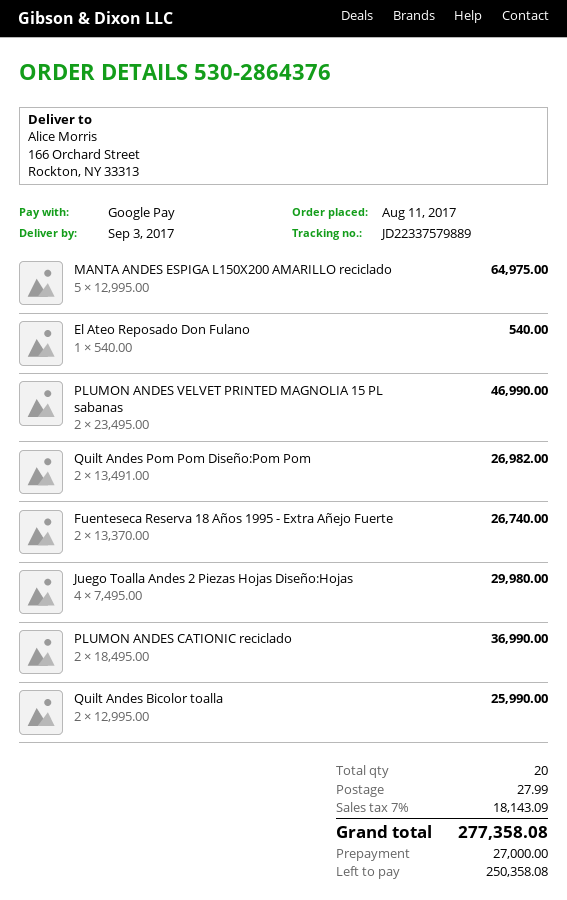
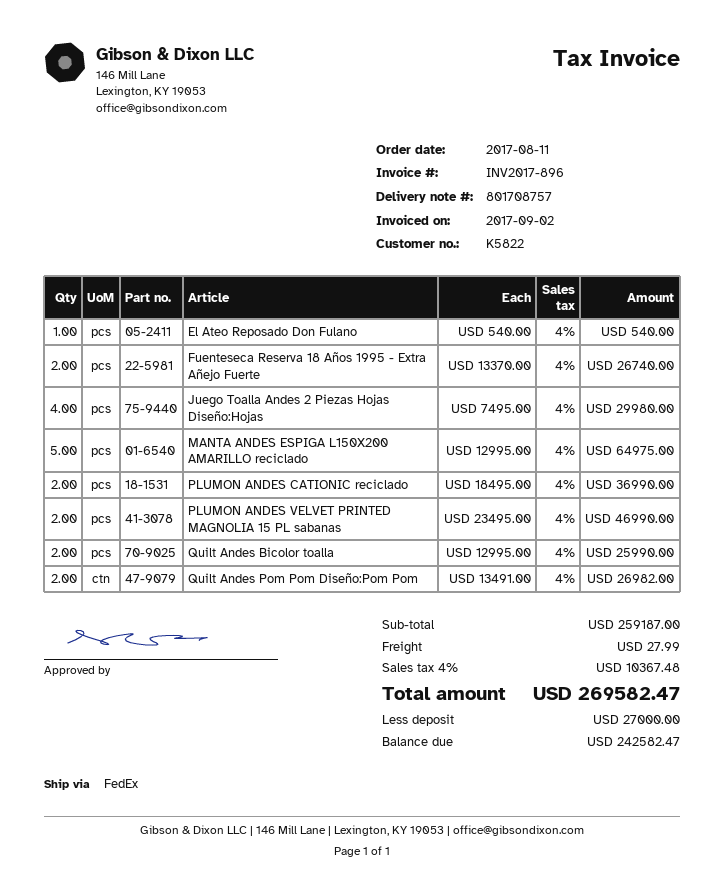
tax: 7% = 18143.09 -> 4% = 10367.48
total: 277358.08 -> 269582.47
balance: 250358.08 -> 242582.47

